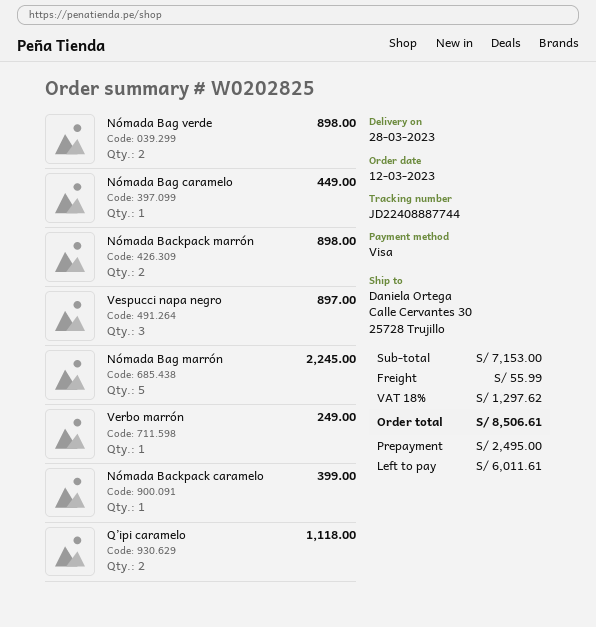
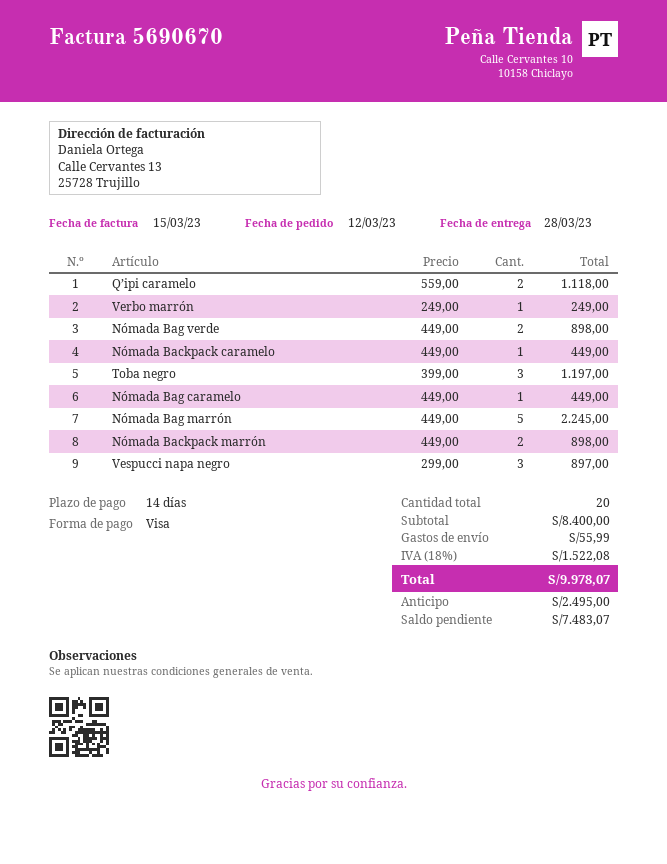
Nómada Backpack caramelo: 1 for 399.00 -> 1 for 449.00
Toba negro: none -> 3 for 1197.00
subtotal: 7153.00 -> 8400.00
tax: 18% = 1297.62 -> 18% = 1522.08
total: 8506.61 -> 9978.07
balance: 6011.61 -> 7483.07

